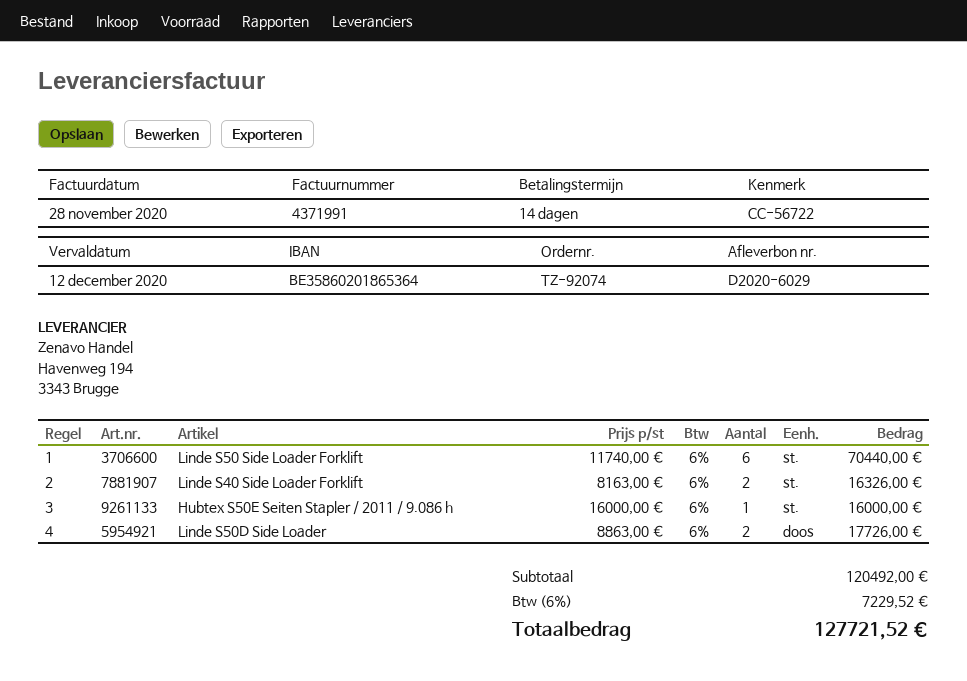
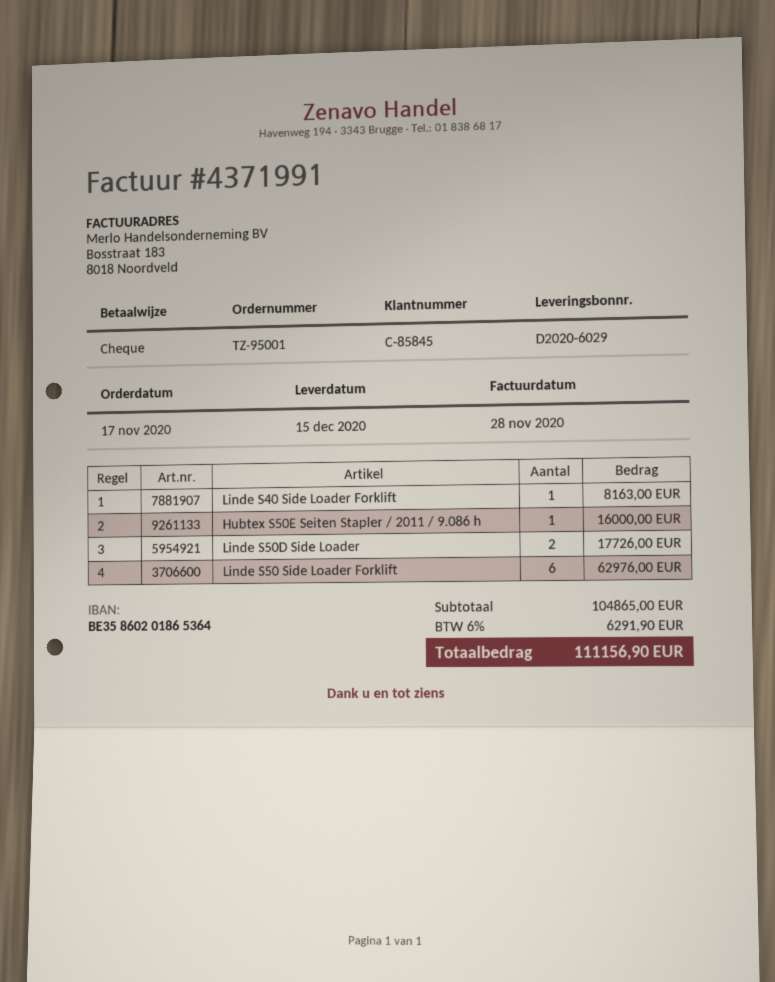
order number: TZ-92074 -> TZ-95001
Linde S50 Side Loader Forklift: 6 for 70440.00 -> 6 for 62976.00
Linde S40 Side Loader Forklift: 2 for 16326.00 -> 1 for 8163.00
subtotal: 120492.00 -> 104865.00
tax: 6% = 7229.52 -> 6% = 6291.90
total: 127721.52 -> 111156.90

